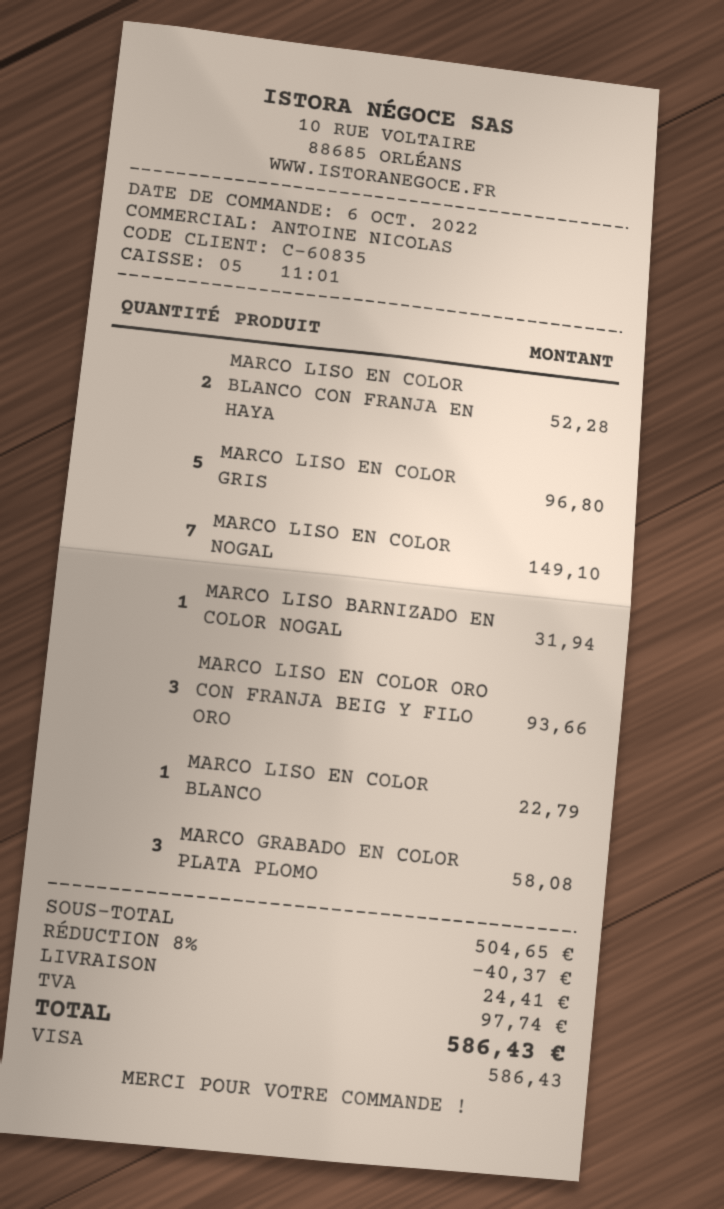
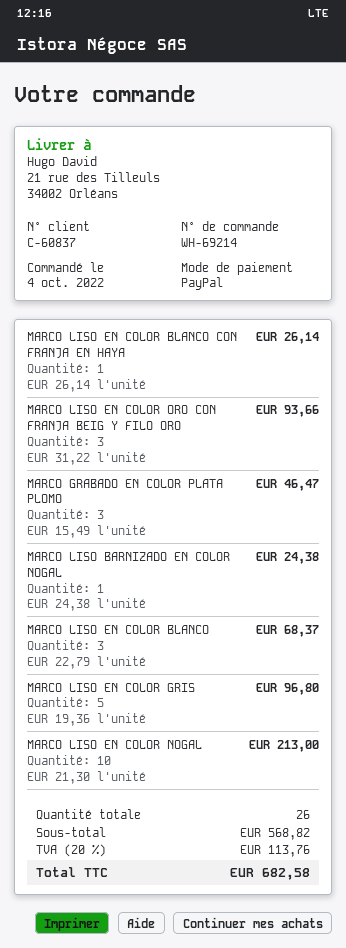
order date: 2022-10-06 -> 2022-10-04
customer number: C-60835 -> C-60837
payment method: Visa -> PayPal
MARCO LISO EN COLOR BLANCO CON FRANJA EN HAYA: 2 for 52.28 -> 1 for 26.14
MARCO LISO EN COLOR NOGAL: 7 for 149.10 -> 10 for 213.00
MARCO LISO BARNIZADO EN COLOR NOGAL: 1 for 31.94 -> 1 for 24.38
MARCO LISO EN COLOR BLANCO: 1 for 22.79 -> 3 for 68.37
MARCO GRABADO EN COLOR PLATA PLOMO: 3 for 58.08 -> 3 for 46.47
subtotal: 504.65 -> 568.82
discount: 8% = 40.37 -> none
shipping: 24.41 -> none
tax: 97.74 -> 113.76
total: 586.43 -> 682.58

